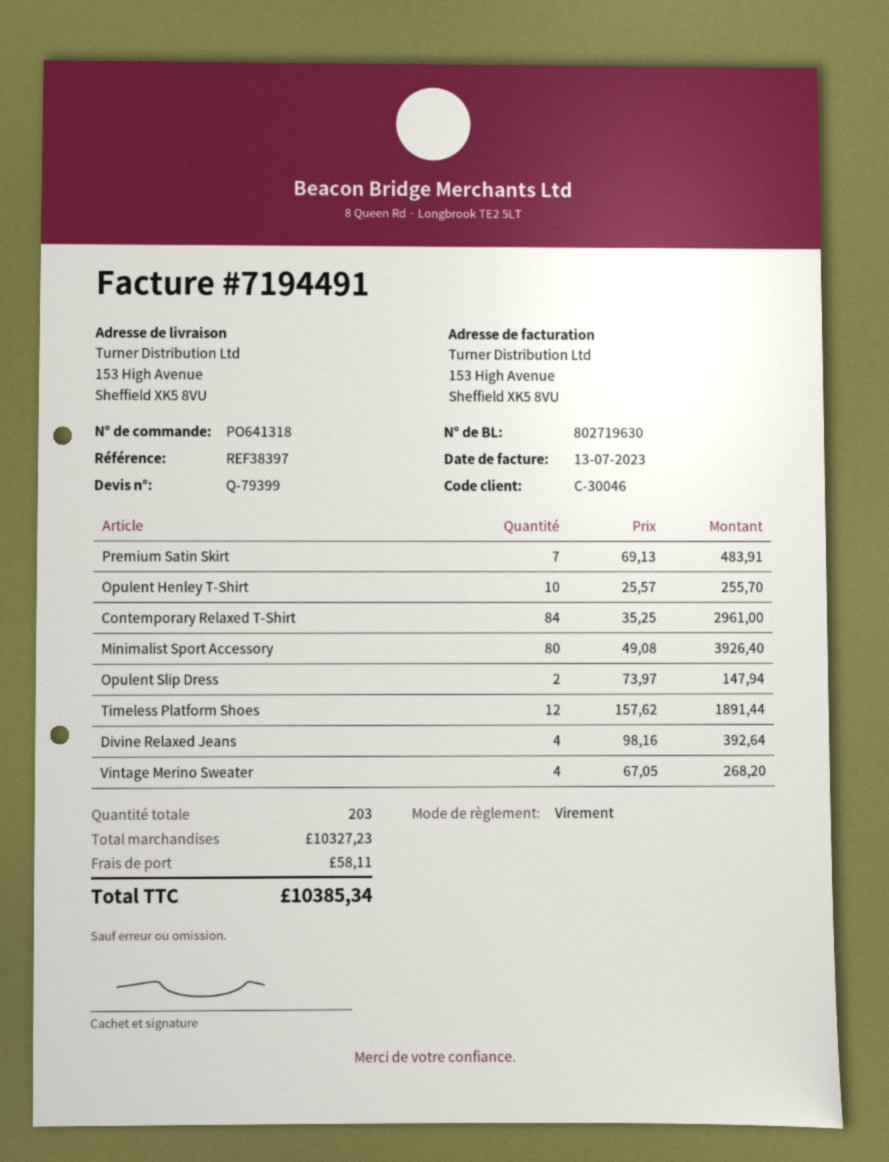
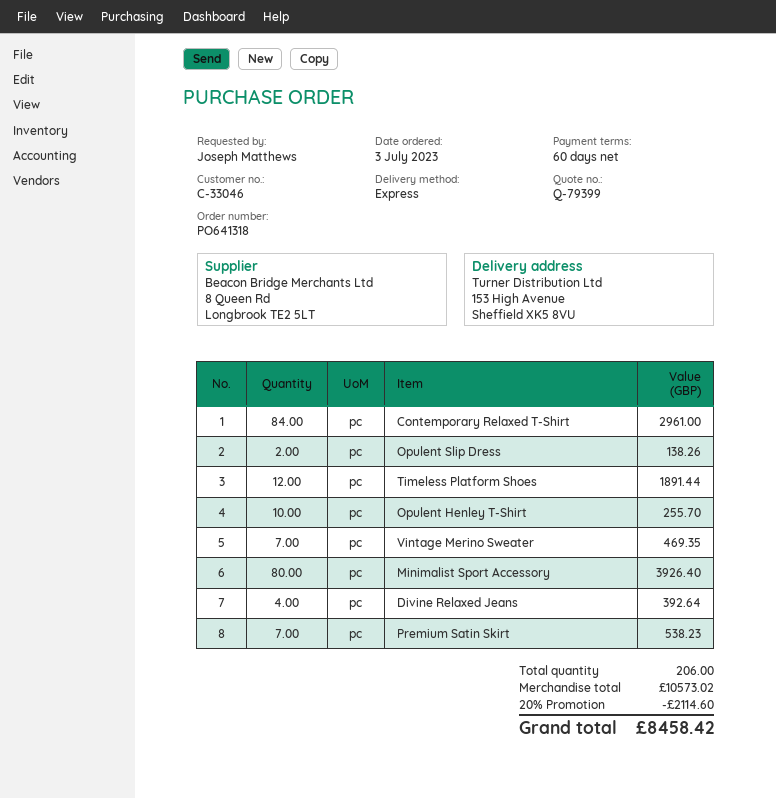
customer number: C-30046 -> C-33046
Premium Satin Skirt: 7 for 483.91 -> 7 for 538.23
Opulent Slip Dress: 2 for 147.94 -> 2 for 138.26
Vintage Merino Sweater: 4 for 268.20 -> 7 for 469.35
total quantity: 203 -> 206
subtotal: 10327.23 -> 10573.02
discount: none -> 20% = 2114.60
shipping: 58.11 -> none
total: 10385.34 -> 8458.42

